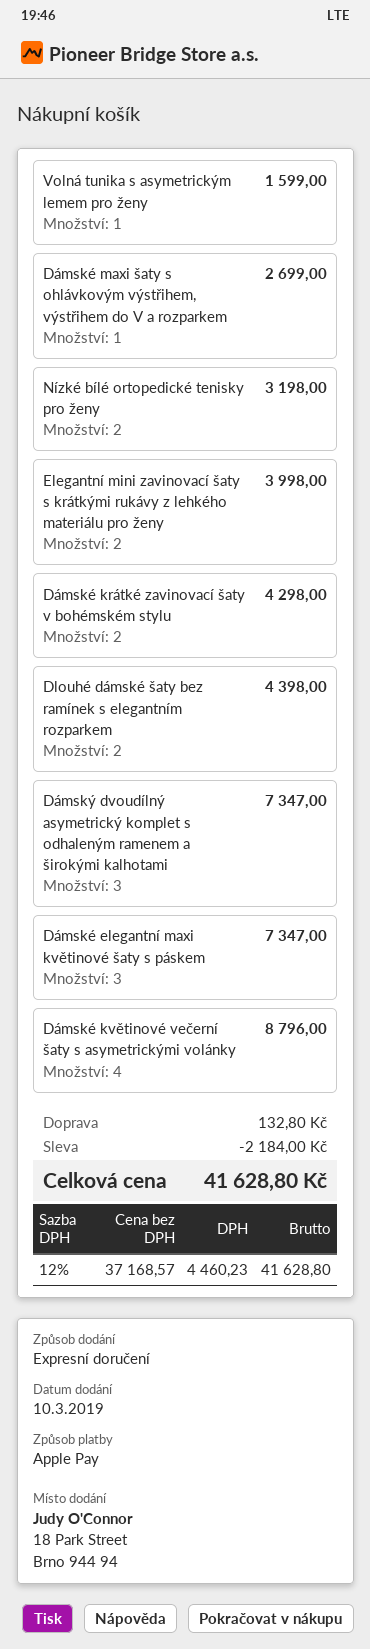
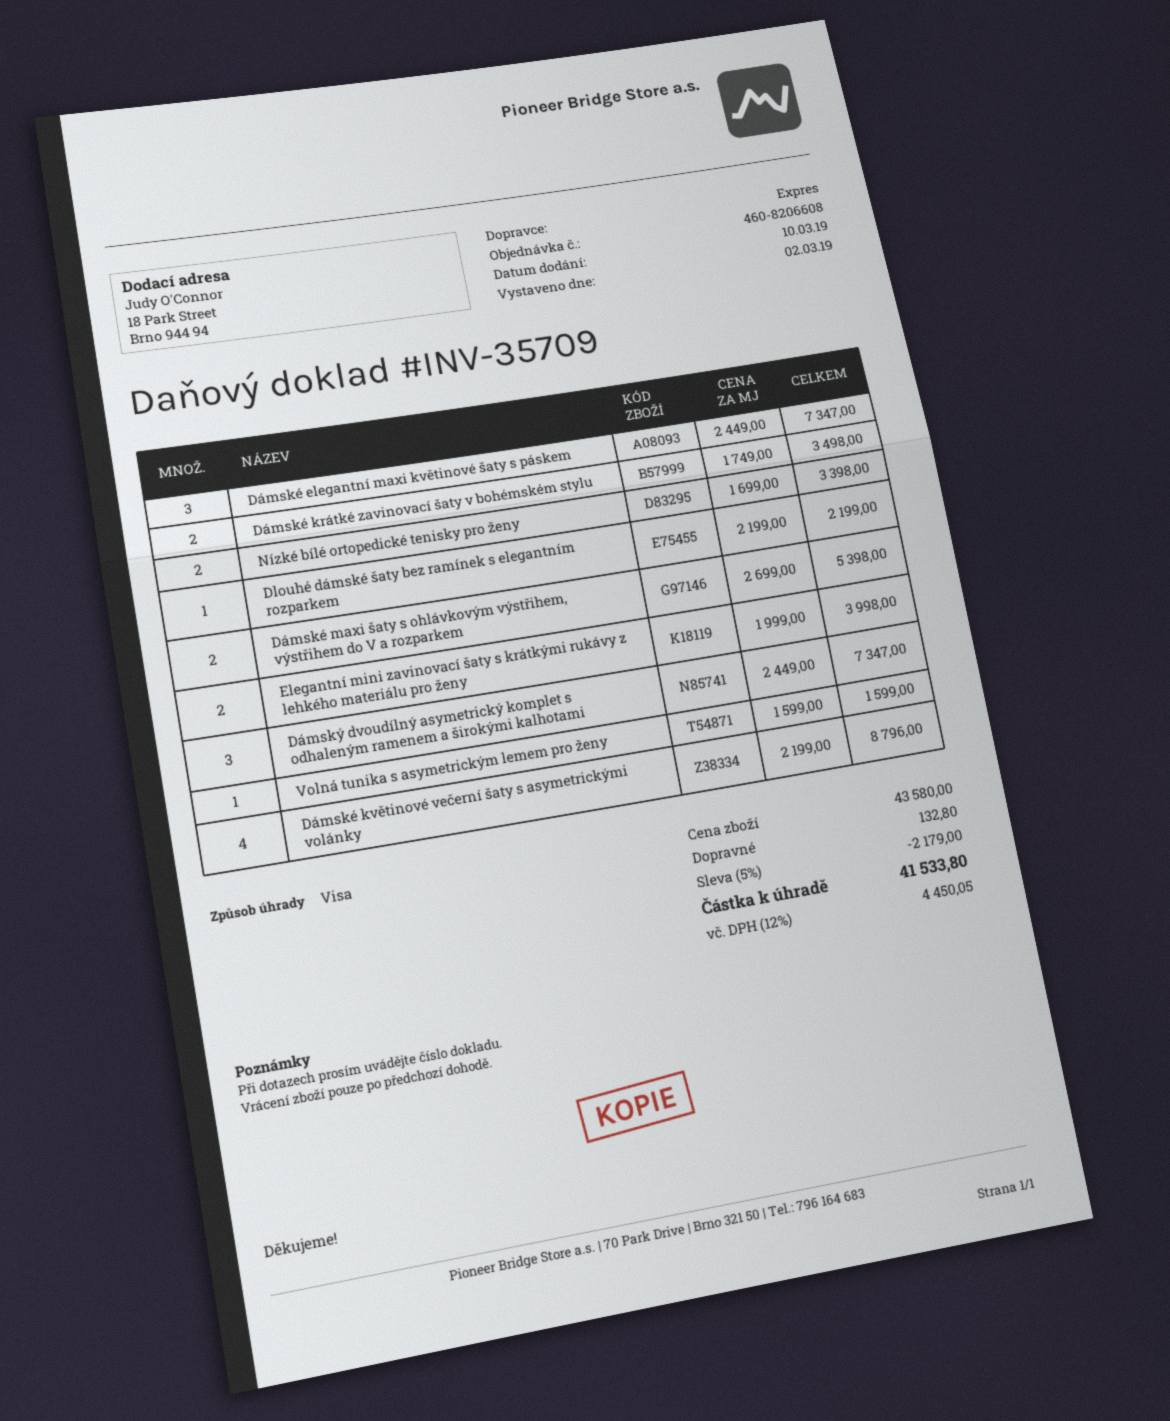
payment method: Apple Pay -> Visa
Dámské maxi šaty s ohlávkovým výstřihem, výstřihem do V a rozparkem: 1 for 2699.00 -> 2 for 5398.00
Nízké bílé ortopedické tenisky pro ženy: 2 for 3198.00 -> 2 for 3398.00
Dámské krátké zavinovací šaty v bohémském stylu: 2 for 4298.00 -> 2 for 3498.00
Dlouhé dámské šaty bez ramínek s elegantním rozparkem: 2 for 4398.00 -> 1 for 2199.00
discount: 2184.00 -> 2179.00
tax: 12% = 4460.23 -> 12% = 4450.05
total: 41628.80 -> 41533.80

